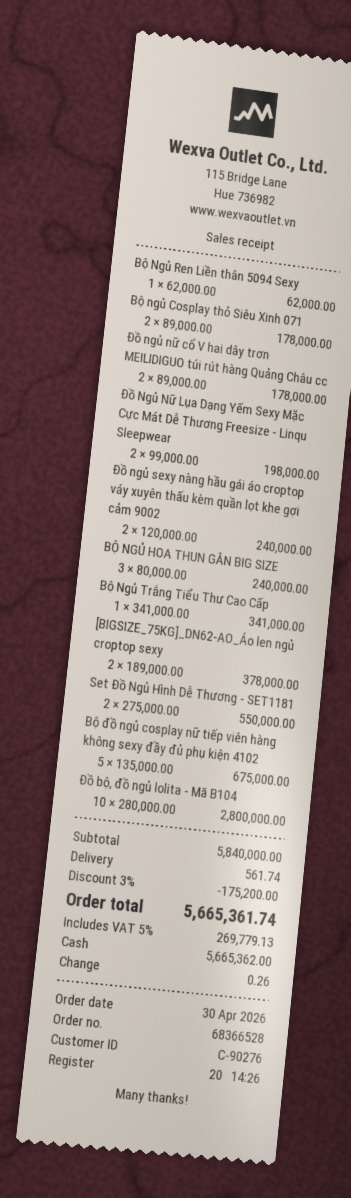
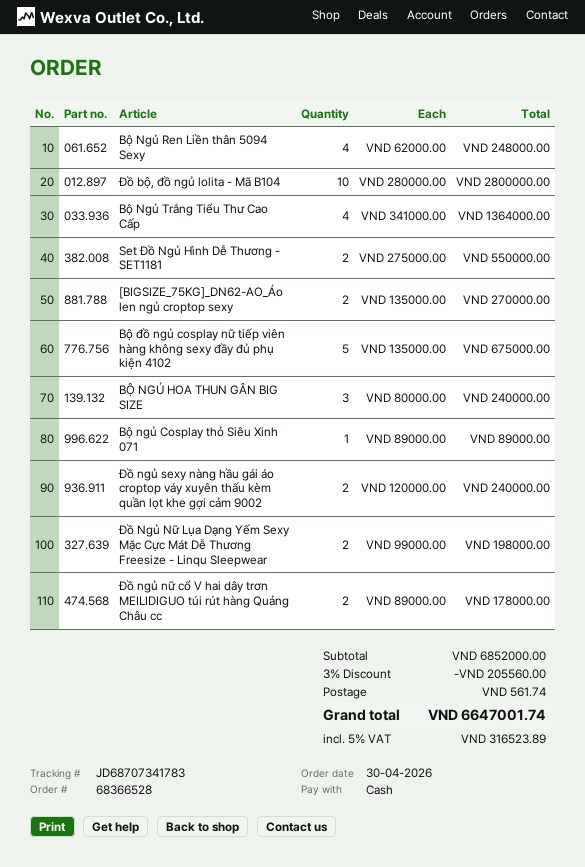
Bộ Ngủ Ren Liền thân 5094 Sexy: 1 x 62000.00 = 62000.00 -> 4 x 62000.00 = 248000.00
Bộ ngủ Cosplay thỏ Siêu Xinh 071: 2 x 89000.00 = 178000.00 -> 1 x 89000.00 = 89000.00
Bộ Ngủ Trắng Tiểu Thư Cao Cấp: 1 x 341000.00 = 341000.00 -> 4 x 341000.00 = 1364000.00
[BIGSIZE_75KG]_DN62-AO_Áo len ngủ croptop sexy: 2 x 189000.00 = 378000.00 -> 2 x 135000.00 = 270000.00
subtotal: 5840000.00 -> 6852000.00
discount: 3% = 175200.00 -> 3% = 205560.00
tax: 5% = 269779.13 -> 5% = 316523.89
total: 5665361.74 -> 6647001.74

